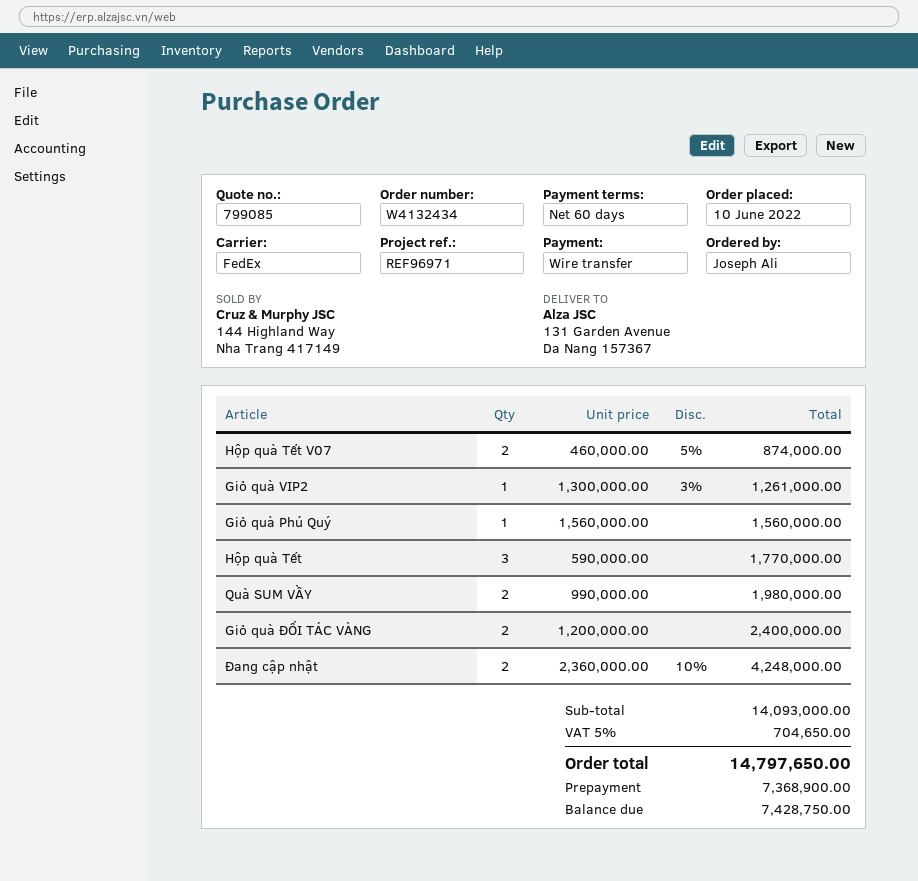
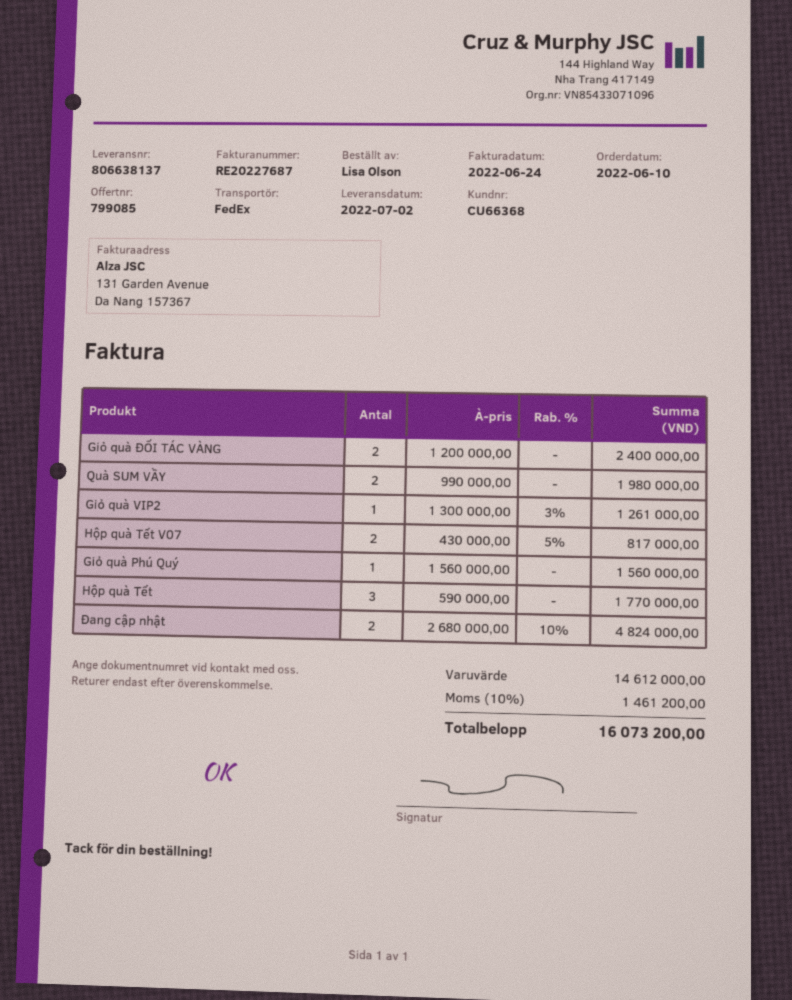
ordered by: Joseph Ali -> Lisa Olson
Hộp quà Tết V07: 2 x 460000.00 - 5% = 874000.00 -> 2 x 430000.00 - 5% = 817000.00
Đang cập nhật: 2 x 2360000.00 - 10% = 4248000.00 -> 2 x 2680000.00 - 10% = 4824000.00
subtotal: 14093000.00 -> 14612000.00
tax: 5% = 704650.00 -> 10% = 1461200.00
total: 14797650.00 -> 16073200.00

